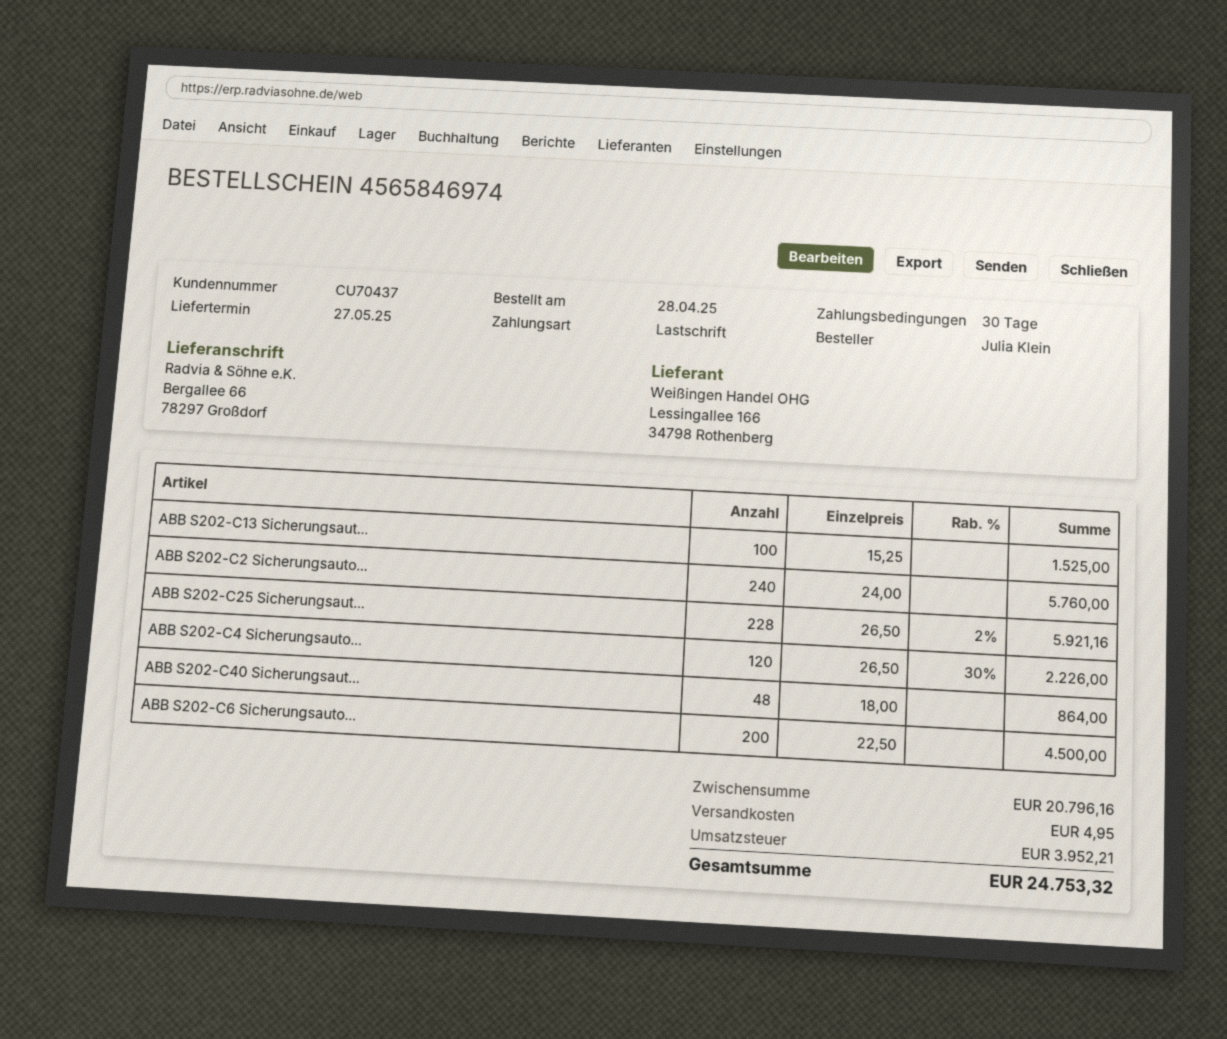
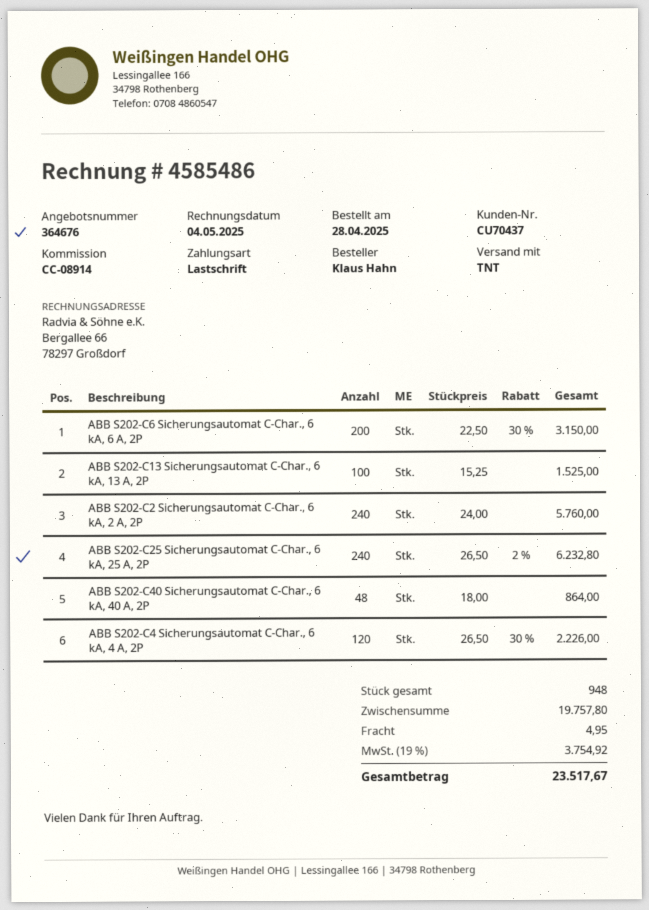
ordered by: Julia Klein -> Klaus Hahn
ABB S202-C25 Sicherungsaut...: 228 x 26.50 - 2% = 5921.16 -> 240 x 26.50 - 2% = 6232.80
ABB S202-C6 Sicherungsauto...: 200 x 22.50 = 4500.00 -> 200 x 22.50 - 30% = 3150.00
subtotal: 20796.16 -> 19757.80
tax: 3952.21 -> 3754.92
total: 24753.32 -> 23517.67

